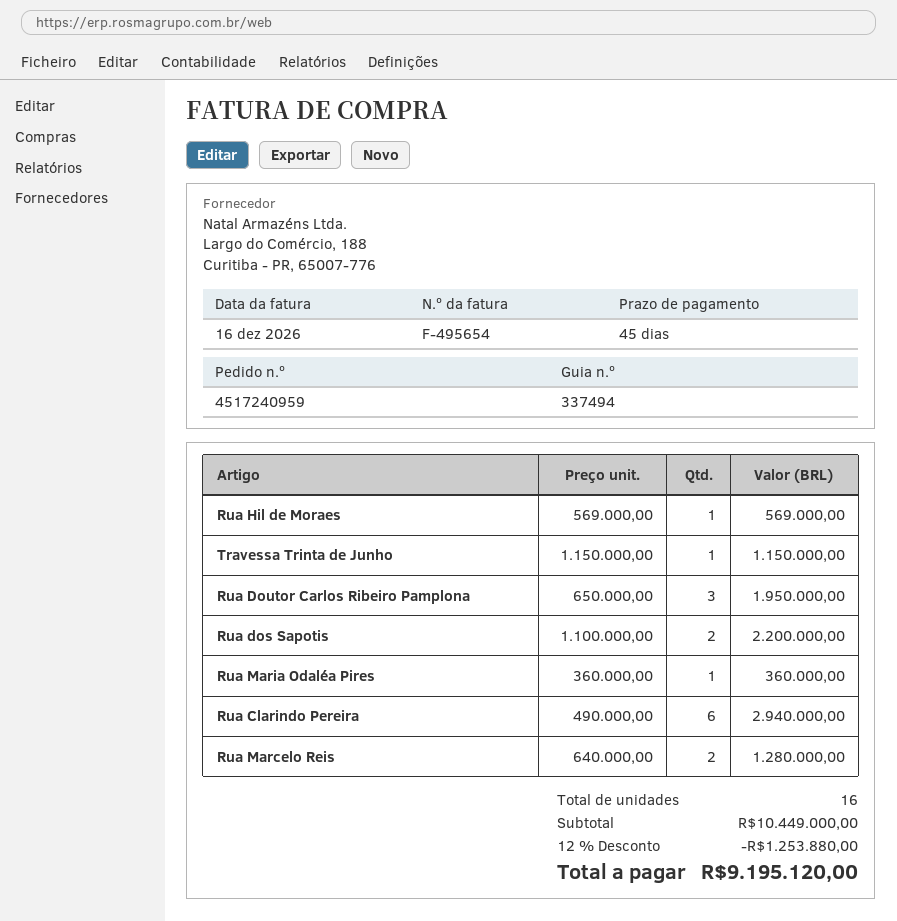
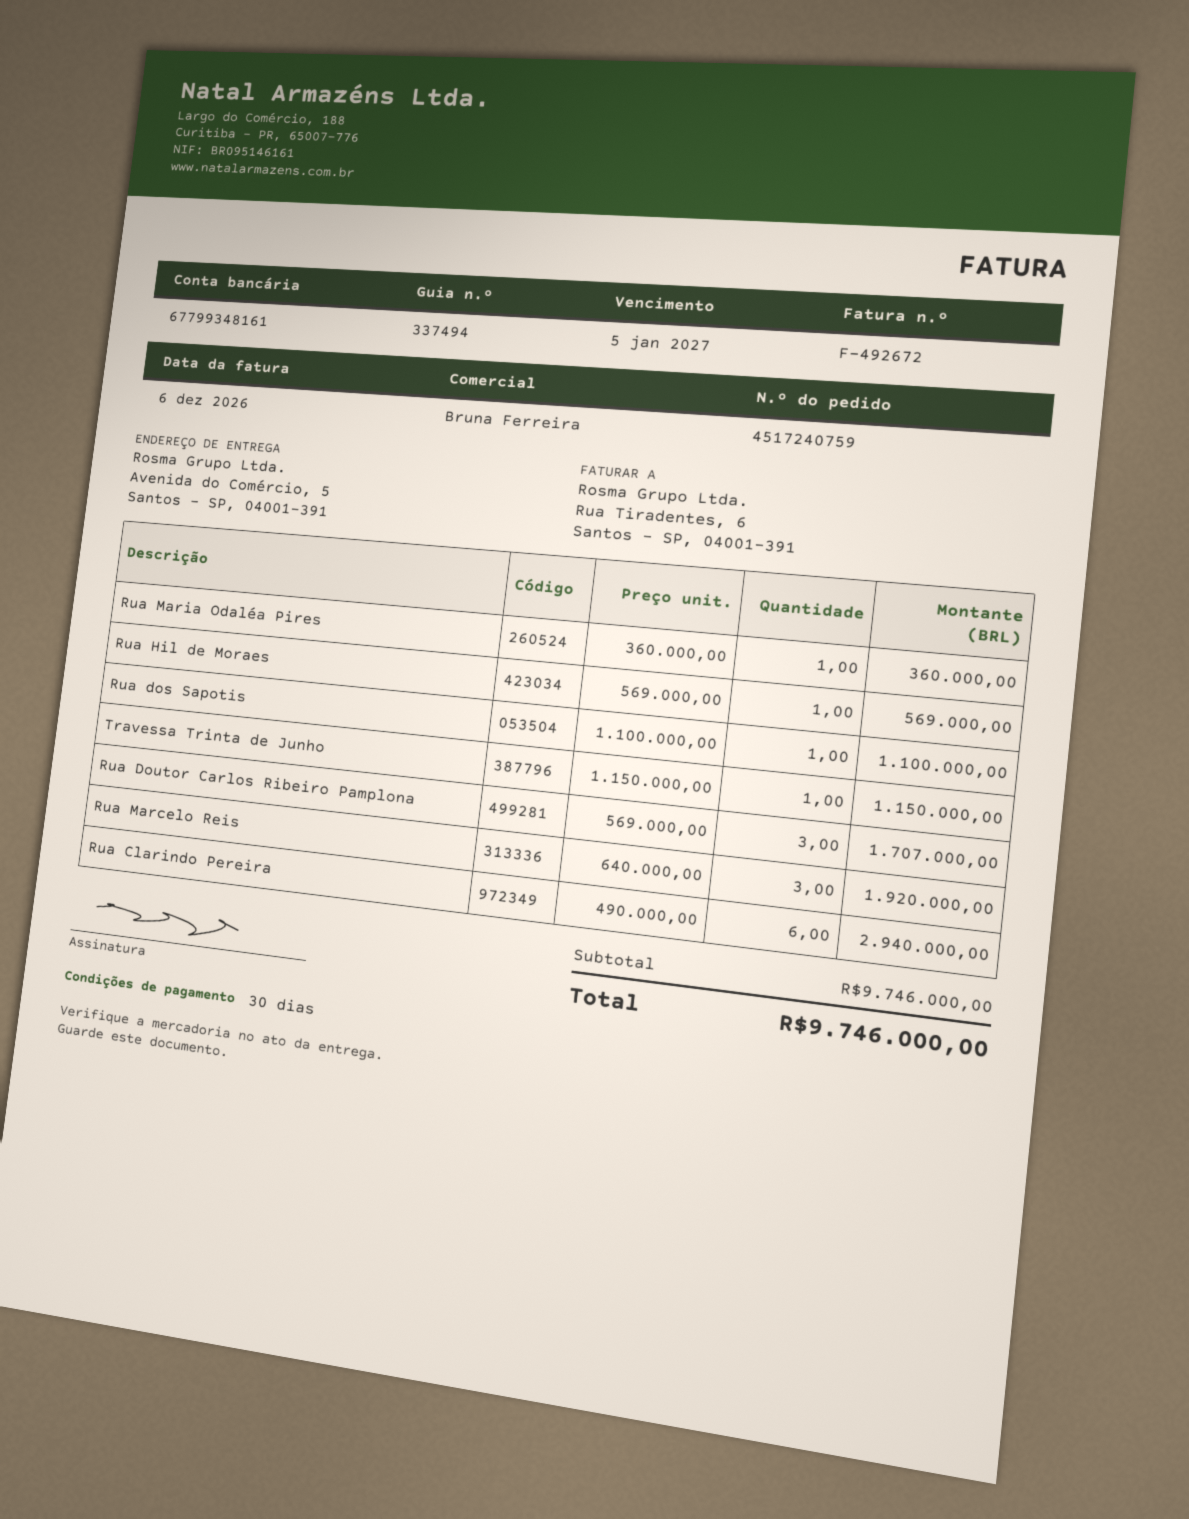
order number: 4517240959 -> 4517240759
invoice number: F-495654 -> F-492672
invoice date: 2026-12-16 -> 2026-12-06
payment terms: 45 days -> 30 days
Rua Doutor Carlos Ribeiro Pamplona: 3 x 650000.00 = 1950000.00 -> 3 x 569000.00 = 1707000.00
Rua dos Sapotis: 2 x 1100000.00 = 2200000.00 -> 1 x 1100000.00 = 1100000.00
Rua Marcelo Reis: 2 x 640000.00 = 1280000.00 -> 3 x 640000.00 = 1920000.00
subtotal: 10449000.00 -> 9746000.00
discount: 12% = 1253880.00 -> none
total: 9195120.00 -> 9746000.00

